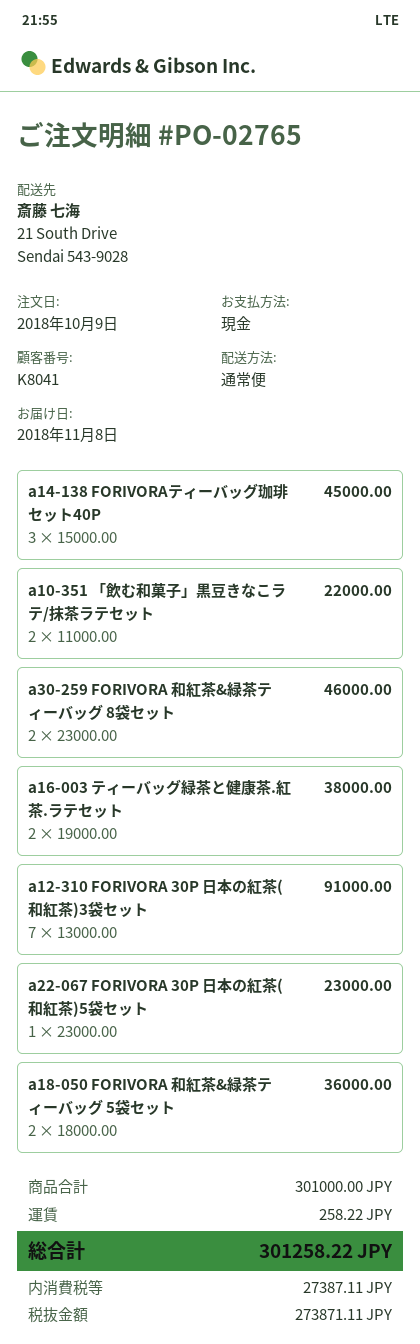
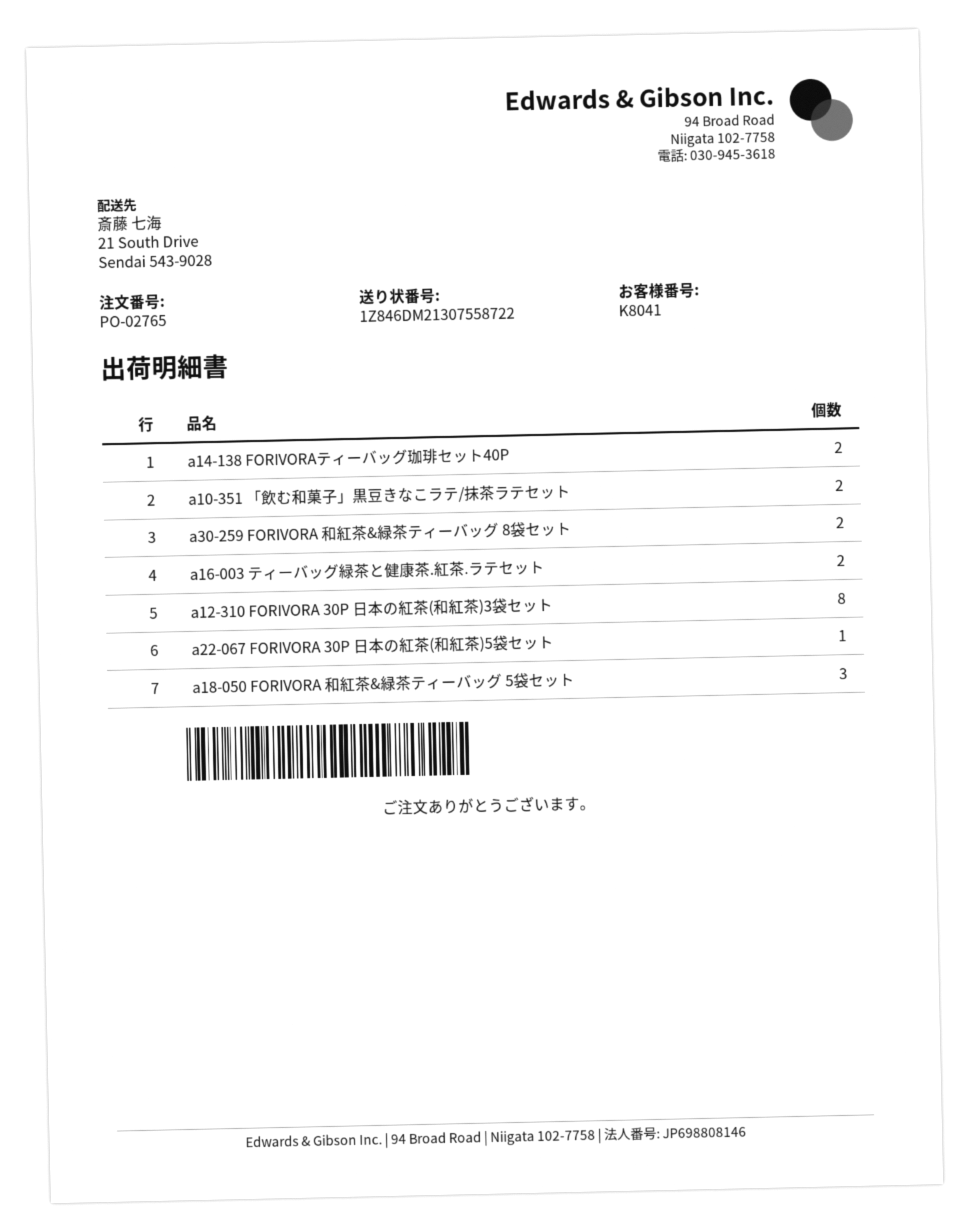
a14-138 FORIVORAティーバッグ珈琲セット40P: 3 -> 2
a12-310 FORIVORA 30P 日本の紅茶(和紅茶)3袋セット: 7 -> 8
a18-050 FORIVORA 和紅茶&緑茶ティーバッグ 5袋セット: 2 -> 3

